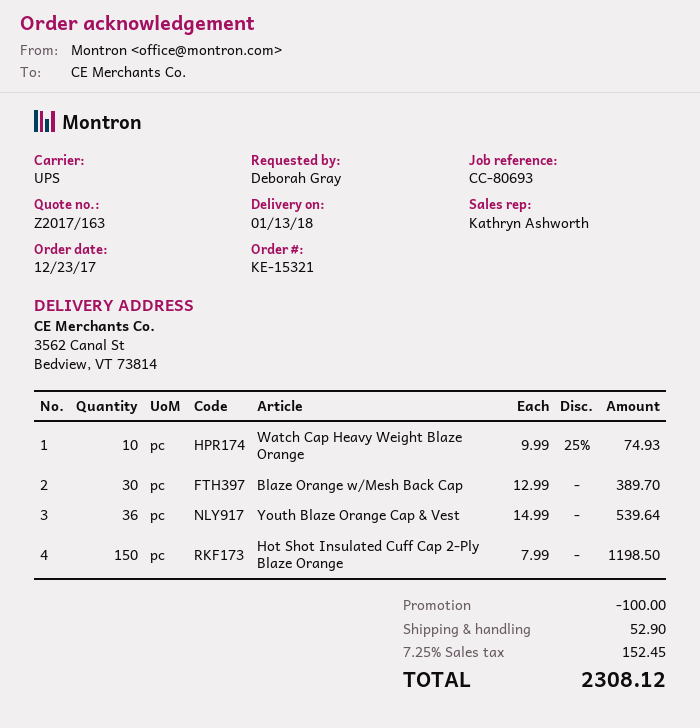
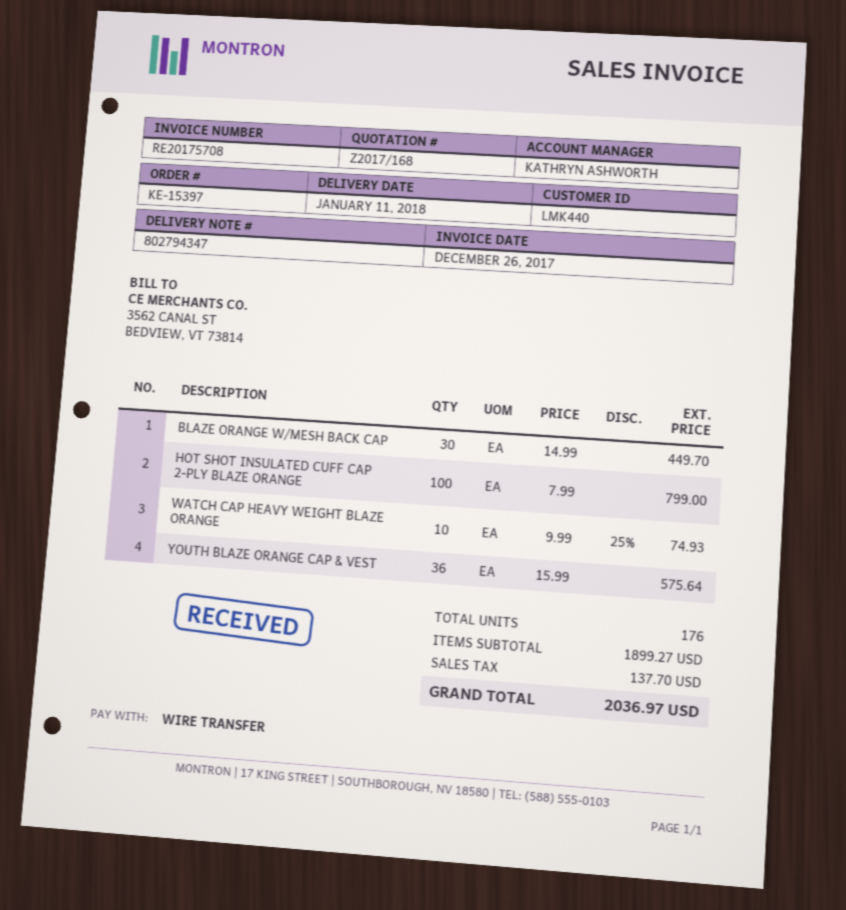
quote number: Z2017/163 -> Z2017/168
order number: KE-15321 -> KE-15397
delivery date: 2018-01-13 -> 2018-01-11
Blaze Orange w/Mesh Back Cap: 30 x 12.99 = 389.70 -> 30 x 14.99 = 449.70
Youth Blaze Orange Cap & Vest: 36 x 14.99 = 539.64 -> 36 x 15.99 = 575.64
Hot Shot Insulated Cuff Cap 2-Ply Blaze Orange: 150 x 7.99 = 1198.50 -> 100 x 7.99 = 799.00
discount: 100.00 -> none
shipping: 52.90 -> none
tax: 152.45 -> 137.70
total: 2308.12 -> 2036.97

